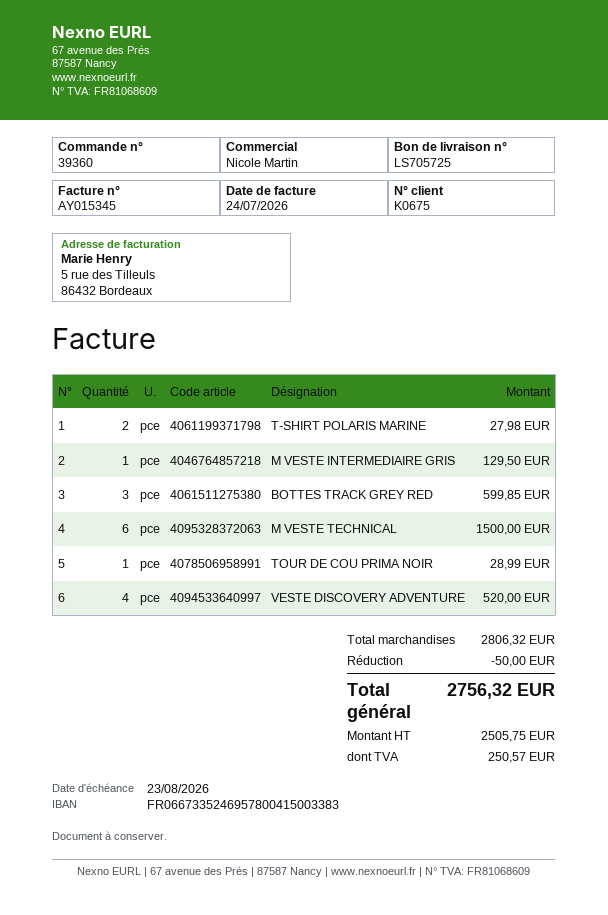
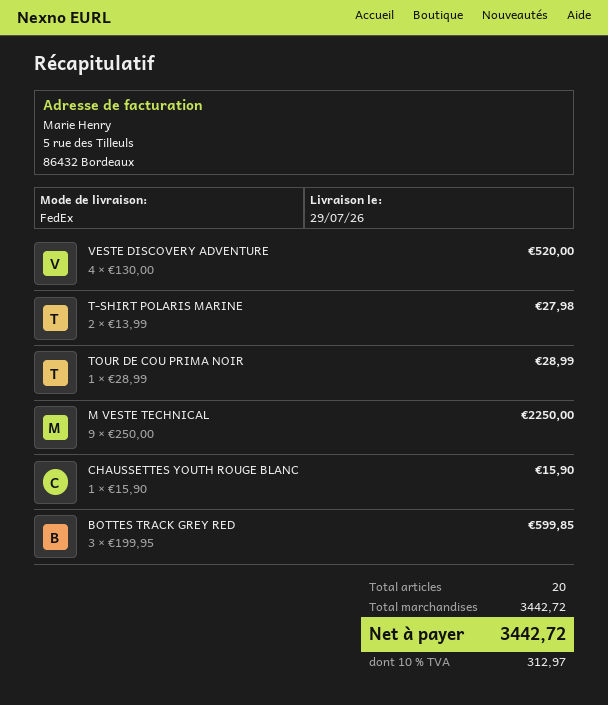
M VESTE INTERMEDIAIRE GRIS: 1 for 129.50 -> none
M VESTE TECHNICAL: 6 for 1500.00 -> 9 for 2250.00
CHAUSSETTES YOUTH ROUGE BLANC: none -> 1 for 15.90
subtotal: 2806.32 -> 3442.72
discount: 50.00 -> none
tax: 250.57 -> 312.97
total: 2756.32 -> 3442.72

